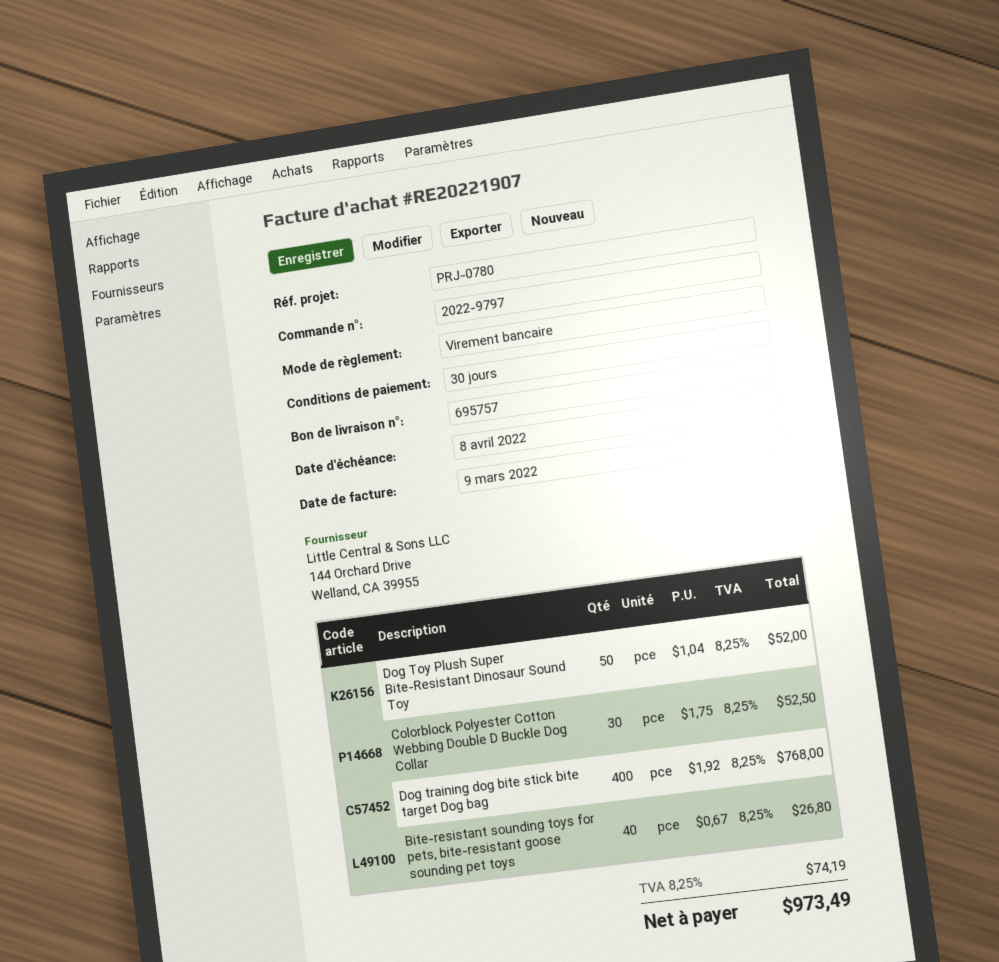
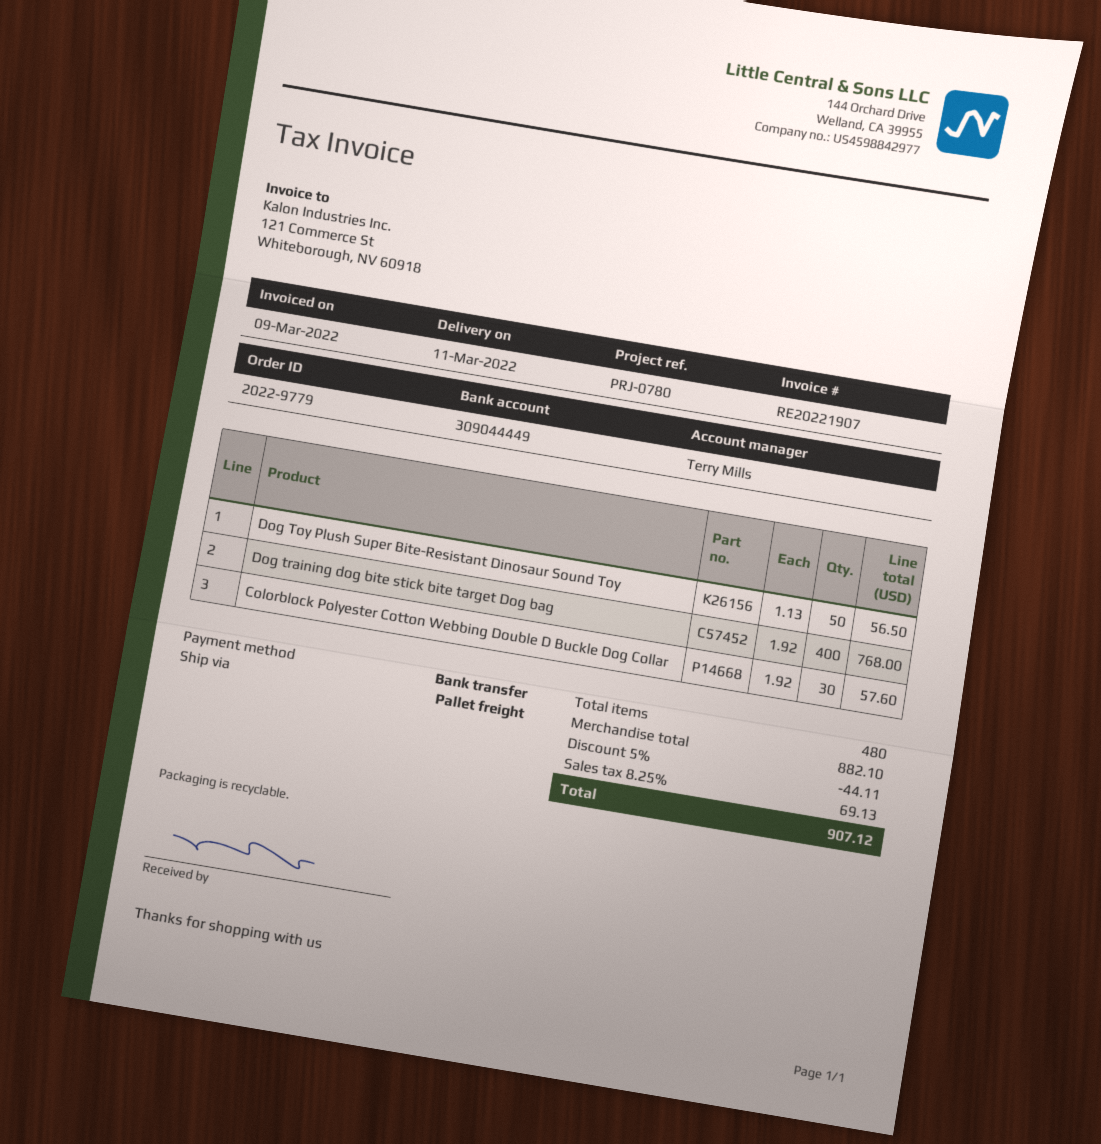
order number: 2022-9797 -> 2022-9779
Dog Toy Plush Super Bite-Resistant Dinosaur Sound Toy: 50 x 1.04 = 52.00 -> 50 x 1.13 = 56.50
Colorblock Polyester Cotton Webbing Double D Buckle Dog Collar: 30 x 1.75 = 52.50 -> 30 x 1.92 = 57.60
Bite-resistant sounding toys for pets, bite-resistant goose sounding pet toys: 40 x 0.67 = 26.80 -> none
discount: none -> 5% = 44.11
tax: 8.25% = 74.19 -> 8.25% = 69.13
total: 973.49 -> 907.12

